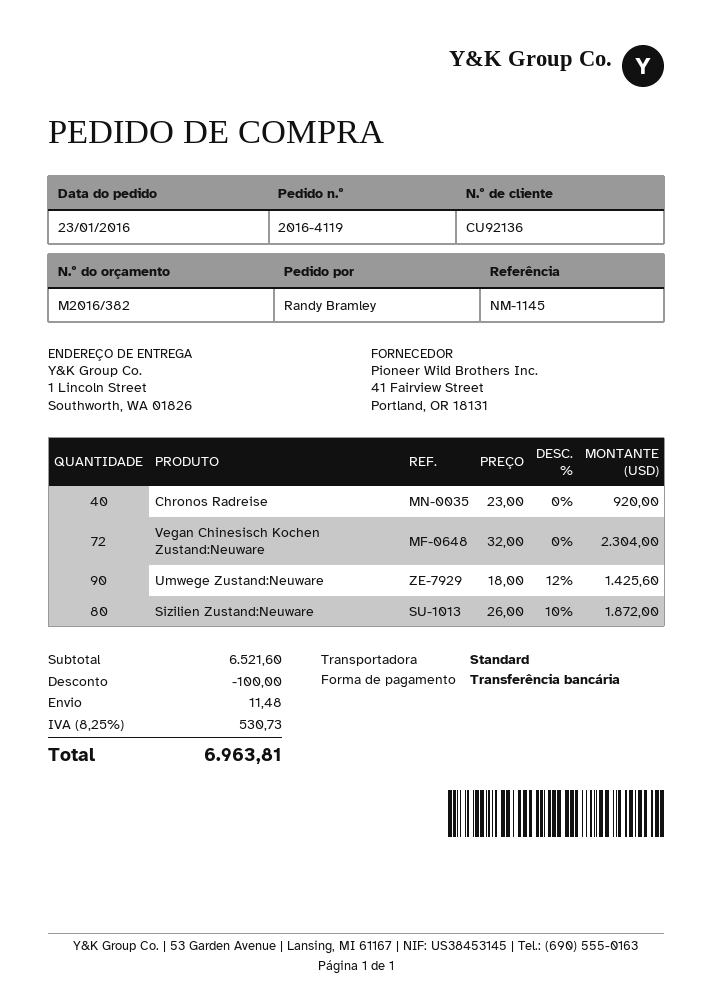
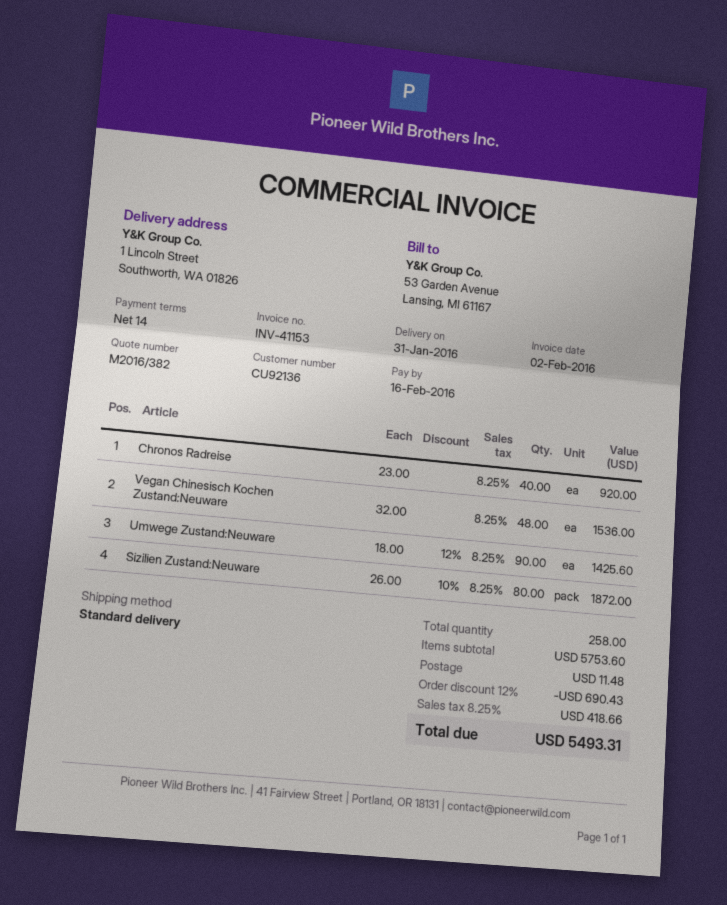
Vegan Chinesisch Kochen Zustand:Neuware: 72 x 32.00 = 2304.00 -> 48 x 32.00 = 1536.00
subtotal: 6521.60 -> 5753.60
discount: 100.00 -> 690.43
tax: 8.25% = 530.73 -> 8.25% = 418.66
total: 6963.81 -> 5493.31

